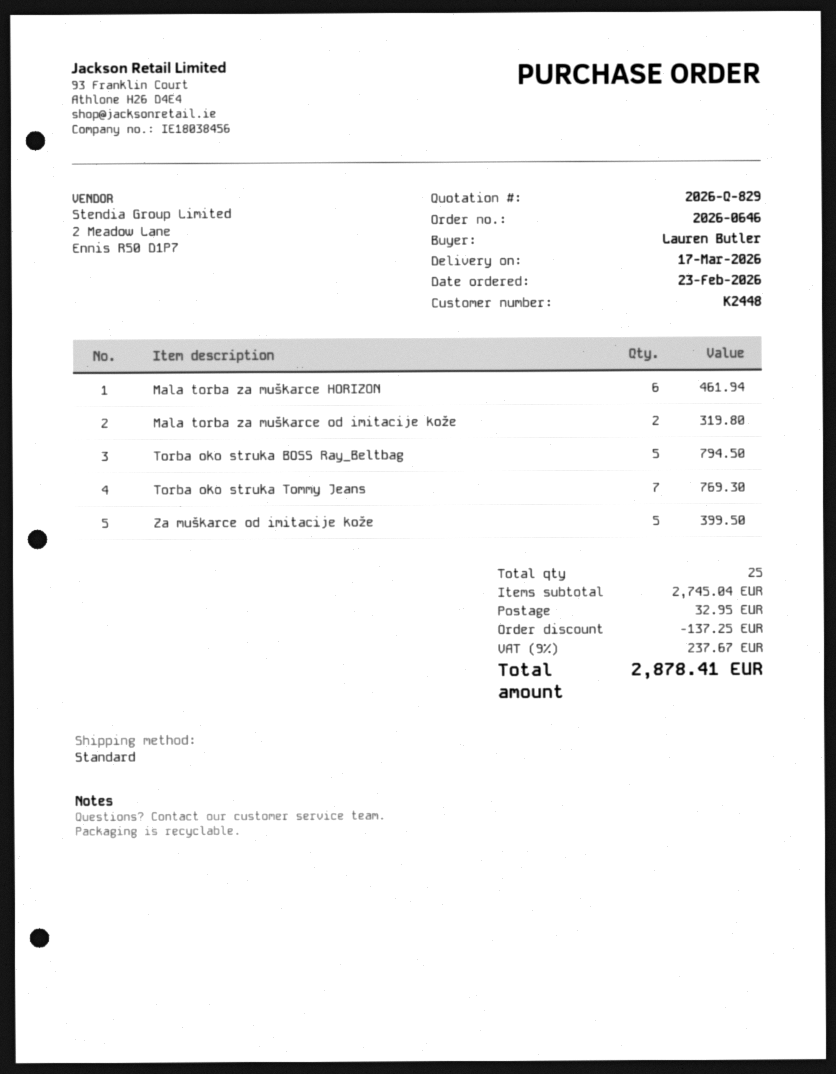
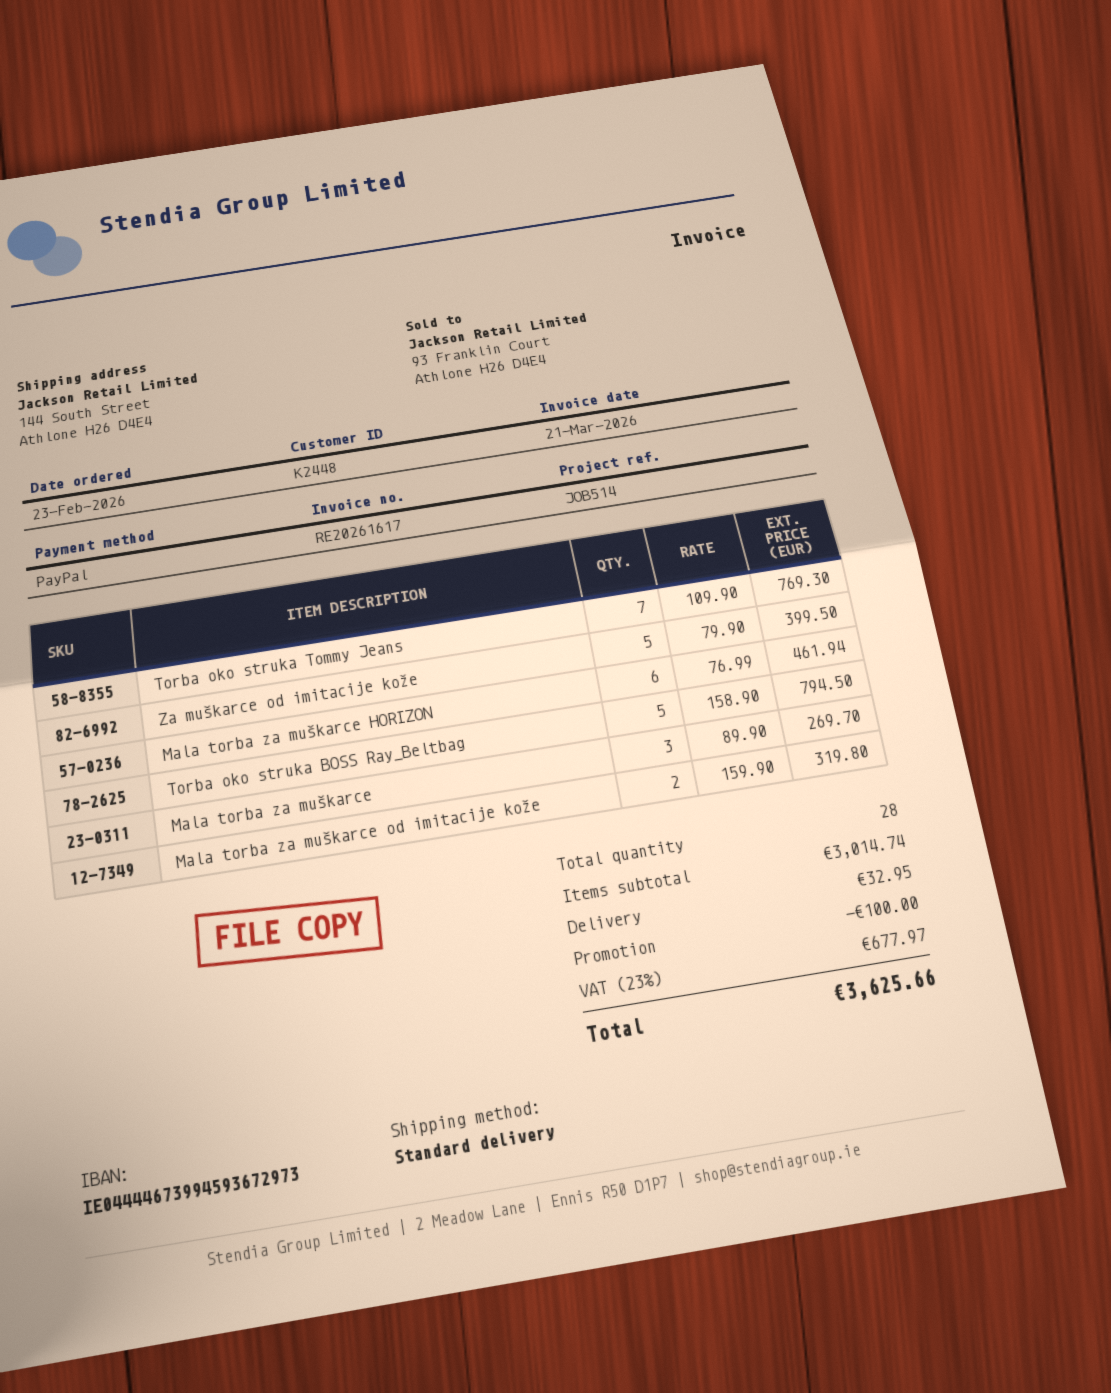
Mala torba za muškarce: none -> 3 for 269.70
total quantity: 25 -> 28
subtotal: 2745.04 -> 3014.74
discount: 137.25 -> 100.00
tax: 9% = 237.67 -> 23% = 677.97
total: 2878.41 -> 3625.66

